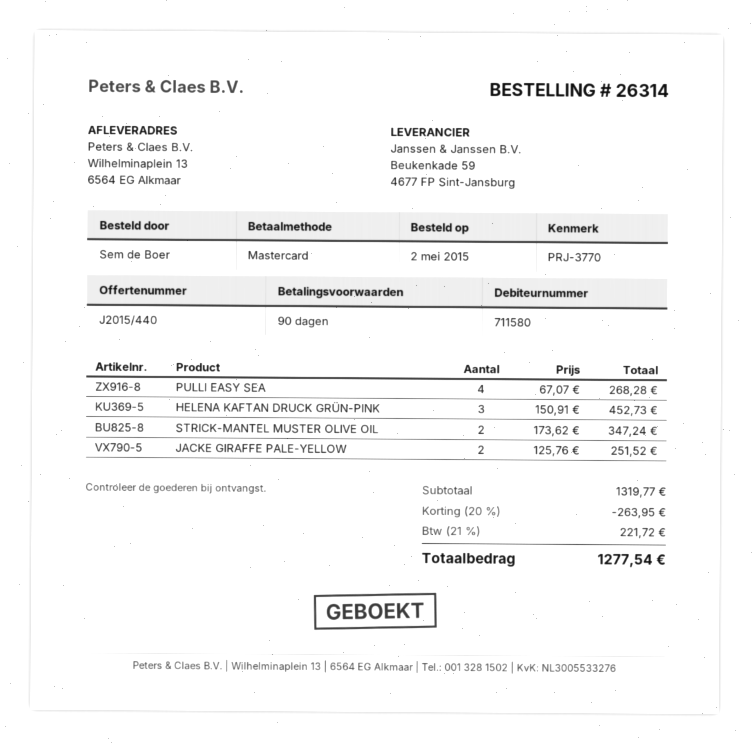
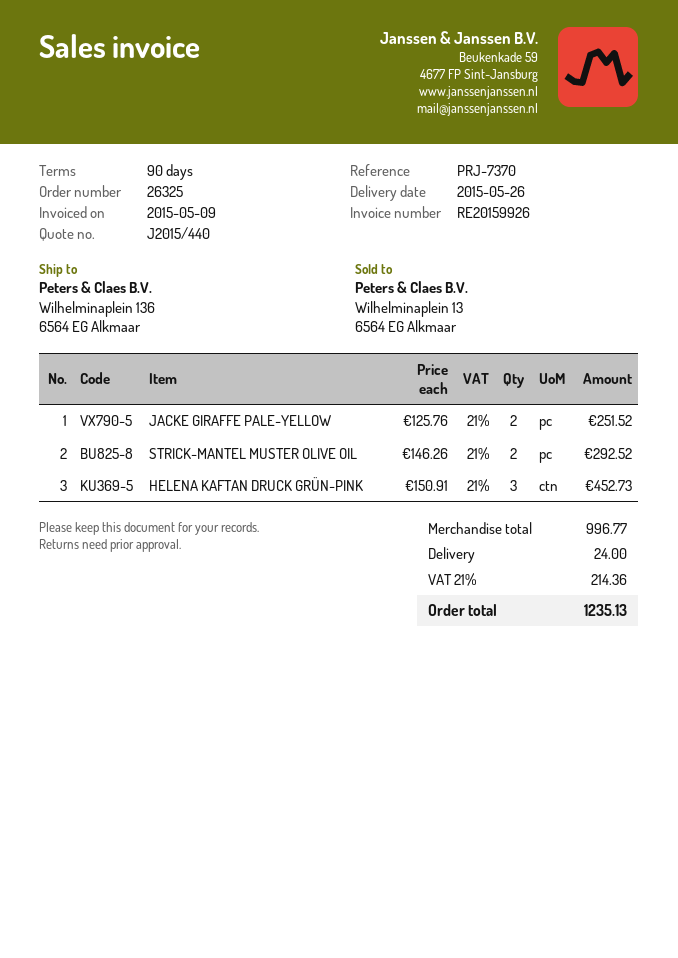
order number: 26314 -> 26325
reference: PRJ-3770 -> PRJ-7370
ship to: Wilhelminaplein 13, 6564 EG Alkmaar -> Wilhelminaplein 136, 6564 EG Alkmaar
PULLI EASY SEA: 4 x 67.07 = 268.28 -> none
STRICK-MANTEL MUSTER OLIVE OIL: 2 x 173.62 = 347.24 -> 2 x 146.26 = 292.52
subtotal: 1319.77 -> 996.77
discount: 20% = 263.95 -> none
shipping: none -> 24.00
tax: 21% = 221.72 -> 21% = 214.36
total: 1277.54 -> 1235.13

